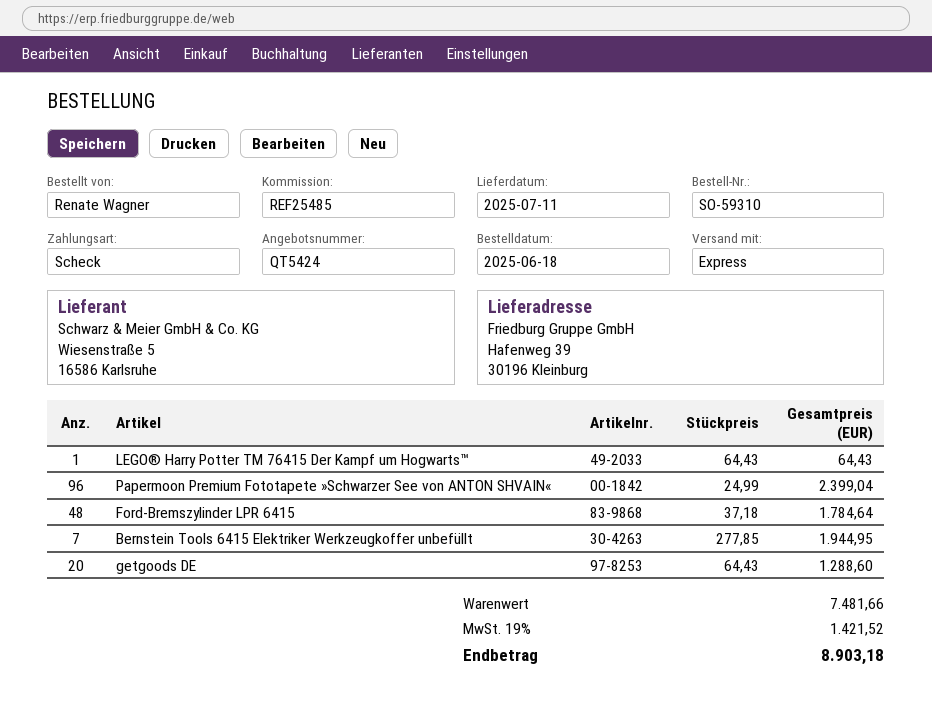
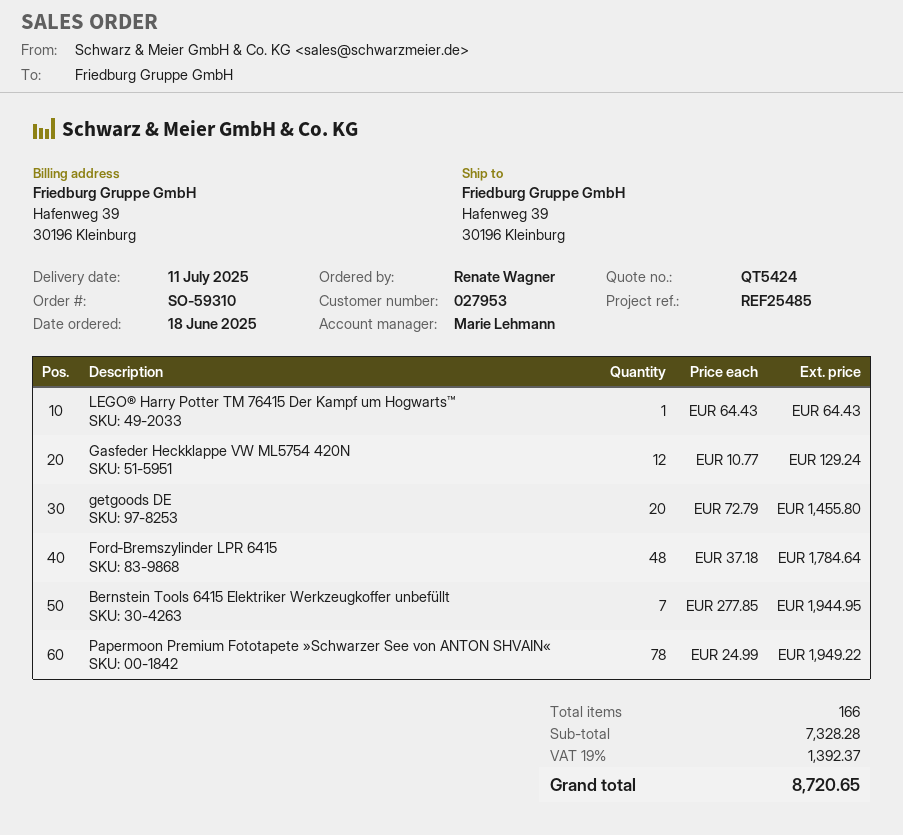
Papermoon Premium Fototapete »Schwarzer See von ANTON SHVAIN«: 96 x 24.99 = 2399.04 -> 78 x 24.99 = 1949.22
getgoods DE: 20 x 64.43 = 1288.60 -> 20 x 72.79 = 1455.80
Gasfeder Heckklappe VW ML5754 420N: none -> 12 x 10.77 = 129.24
subtotal: 7481.66 -> 7328.28
tax: 19% = 1421.52 -> 19% = 1392.37
total: 8903.18 -> 8720.65

